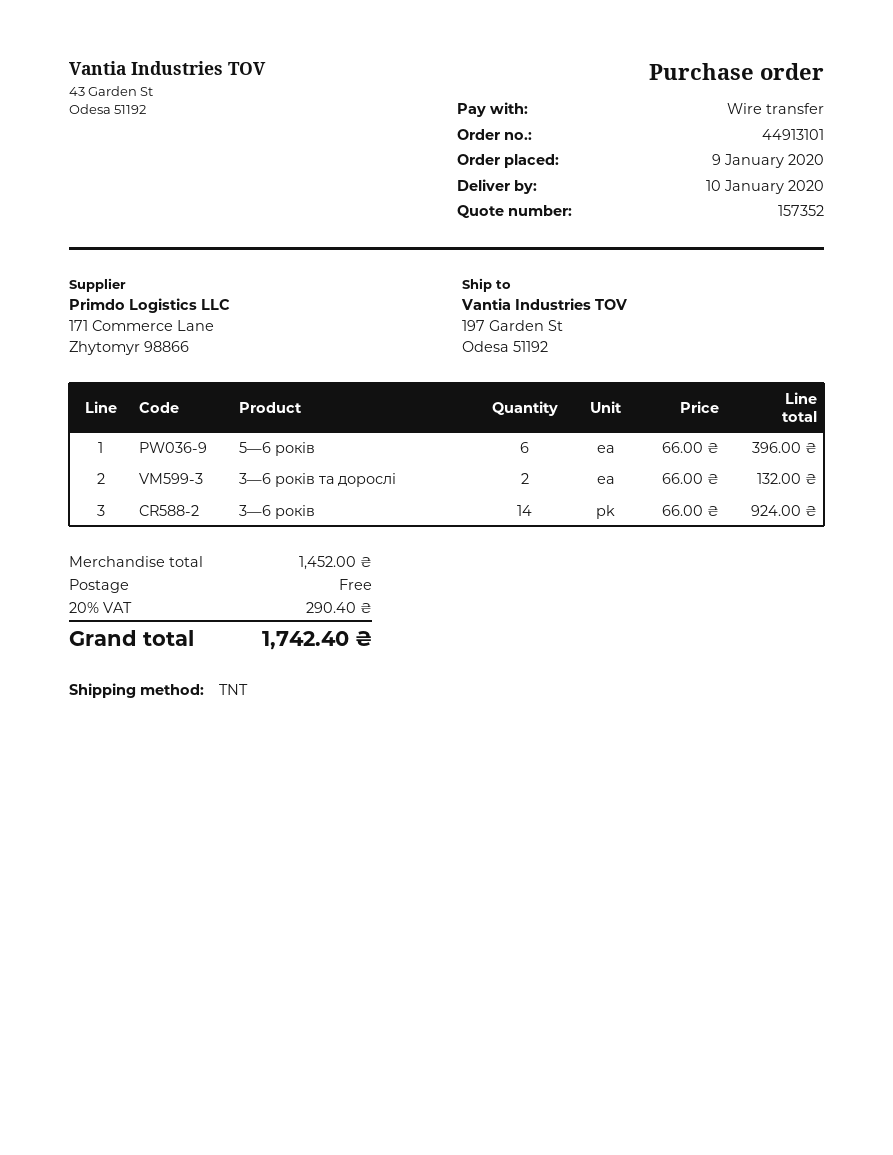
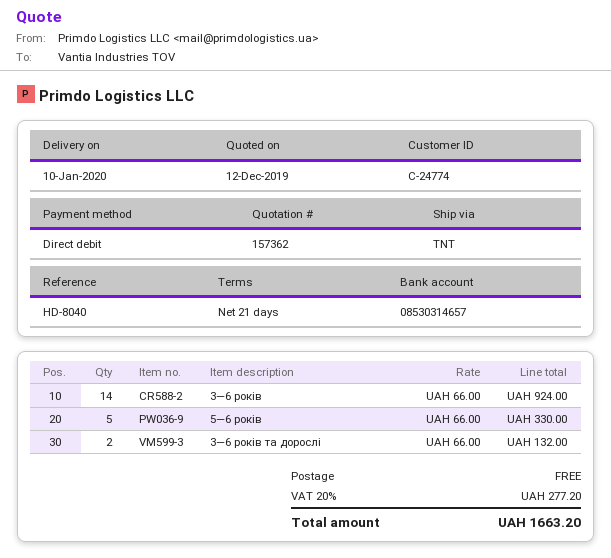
quote number: 157352 -> 157362
payment method: bank transfer -> direct debit
5—6 років: 6 x 66.00 = 396.00 -> 5 x 66.00 = 330.00
tax: 20% = 290.40 -> 20% = 277.20
total: 1742.40 -> 1663.20

